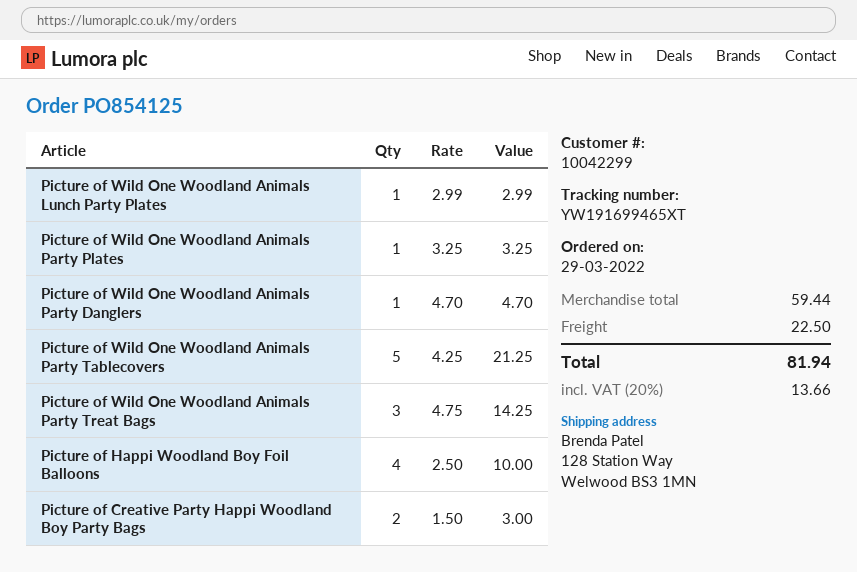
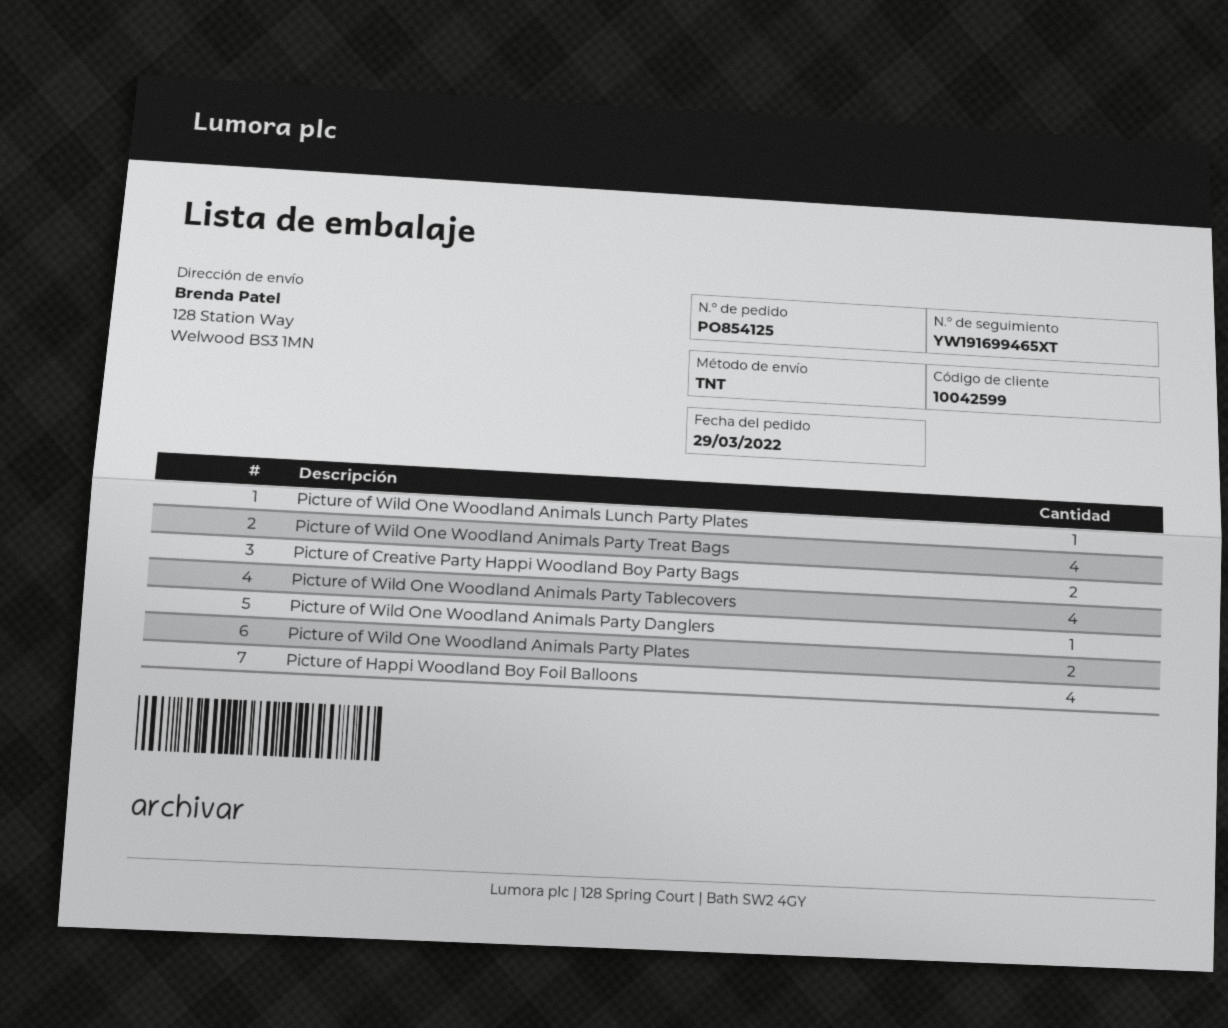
customer number: 10042299 -> 10042599
Picture of Wild One Woodland Animals Party Plates: 1 -> 2
Picture of Wild One Woodland Animals Party Tablecovers: 5 -> 4
Picture of Wild One Woodland Animals Party Treat Bags: 3 -> 4

